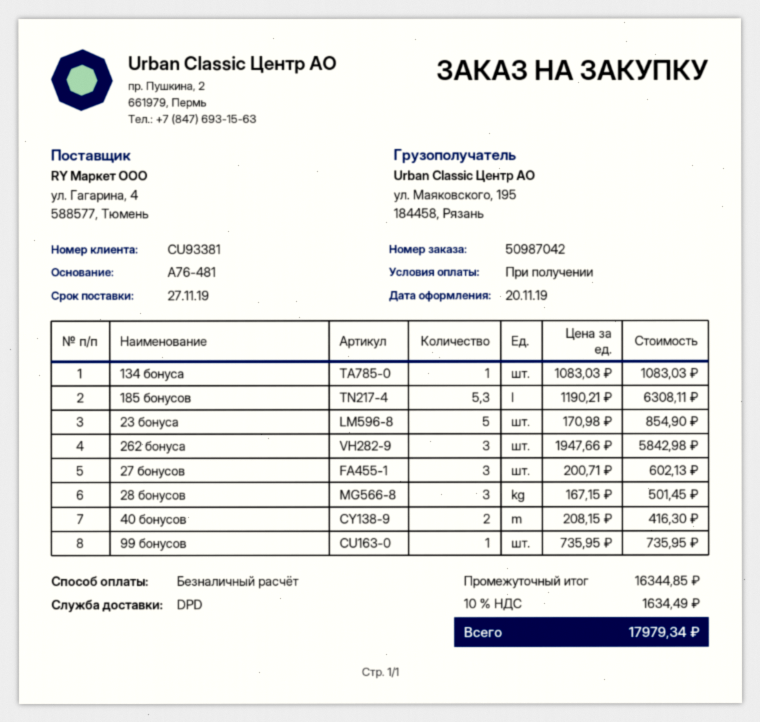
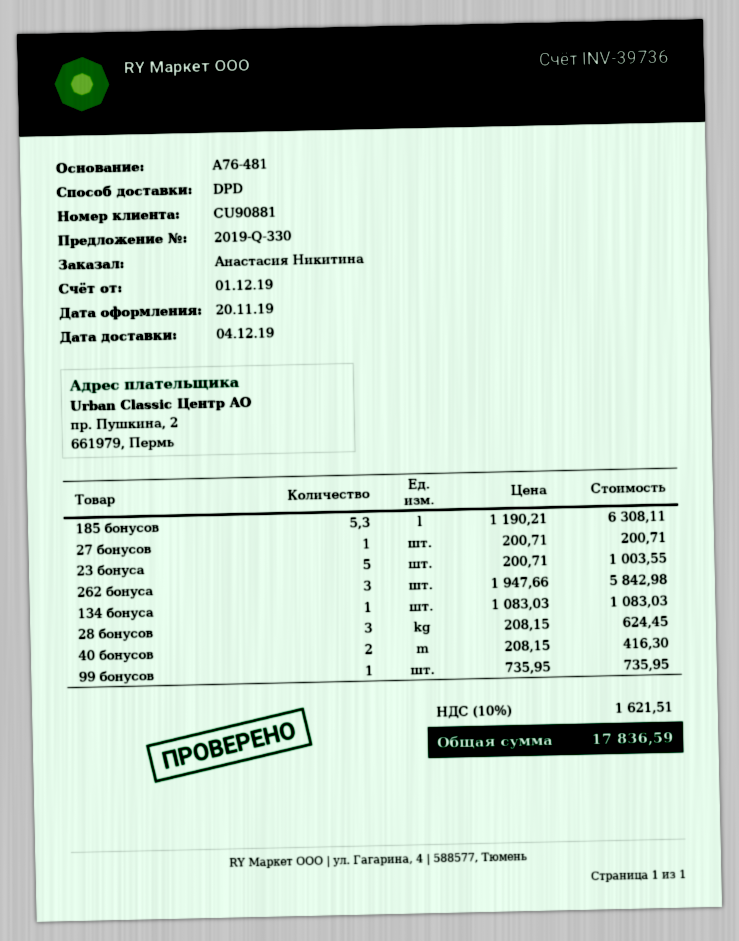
delivery date: 2019-11-27 -> 2019-12-04
customer number: CU93381 -> CU90881
23 бонуса: 5 x 170.98 = 854.90 -> 5 x 200.71 = 1003.55
27 бонусов: 3 x 200.71 = 602.13 -> 1 x 200.71 = 200.71
28 бонусов: 3 x 167.15 = 501.45 -> 3 x 208.15 = 624.45
tax: 10% = 1634.49 -> 10% = 1621.51
total: 17979.34 -> 17836.59

